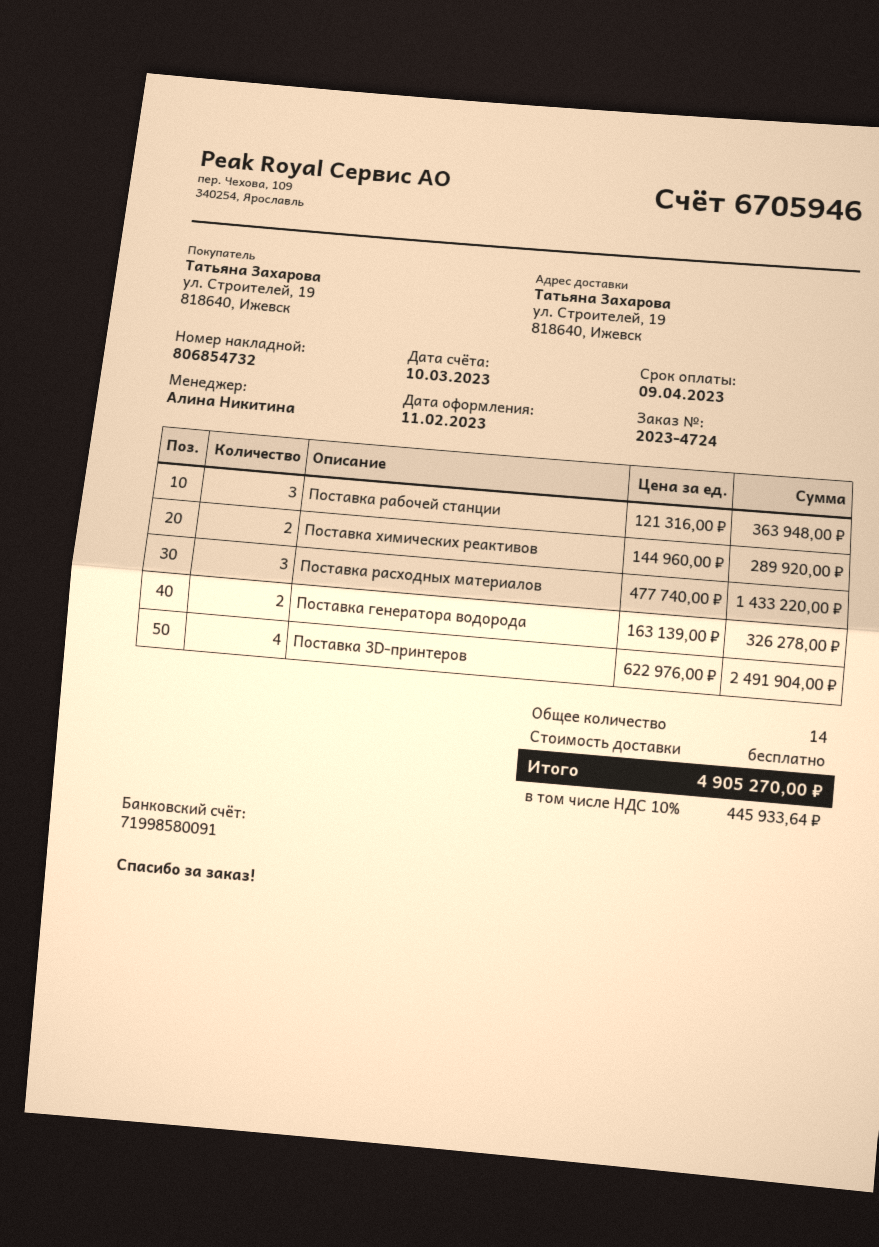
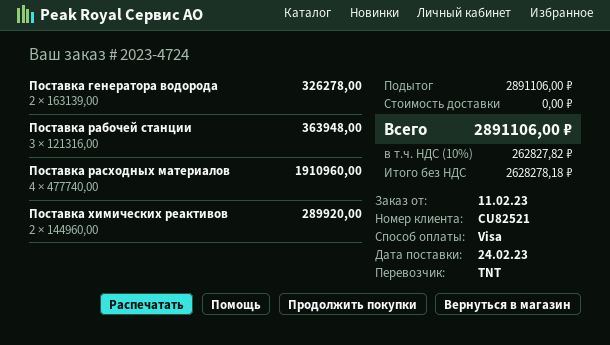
Поставка расходных материалов: 3 x 477740.00 = 1433220.00 -> 4 x 477740.00 = 1910960.00
Поставка 3D-принтеров: 4 x 622976.00 = 2491904.00 -> none
tax: 10% = 445933.64 -> 10% = 262827.82
total: 4905270.00 -> 2891106.00

